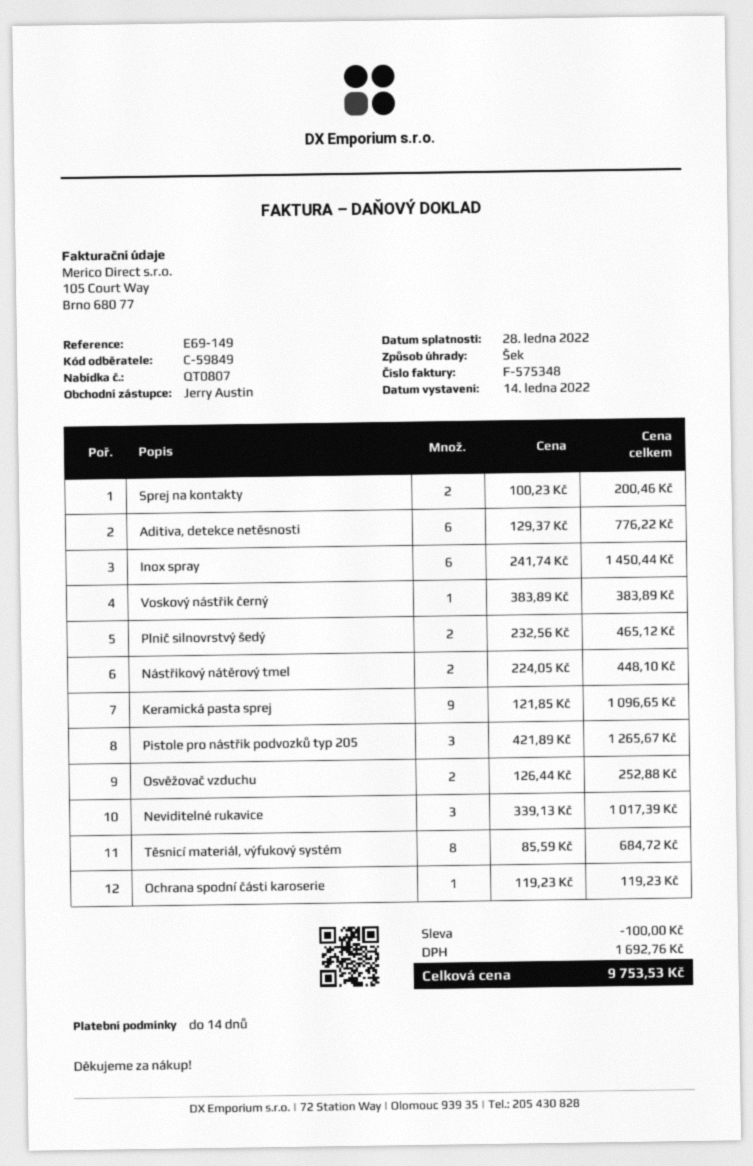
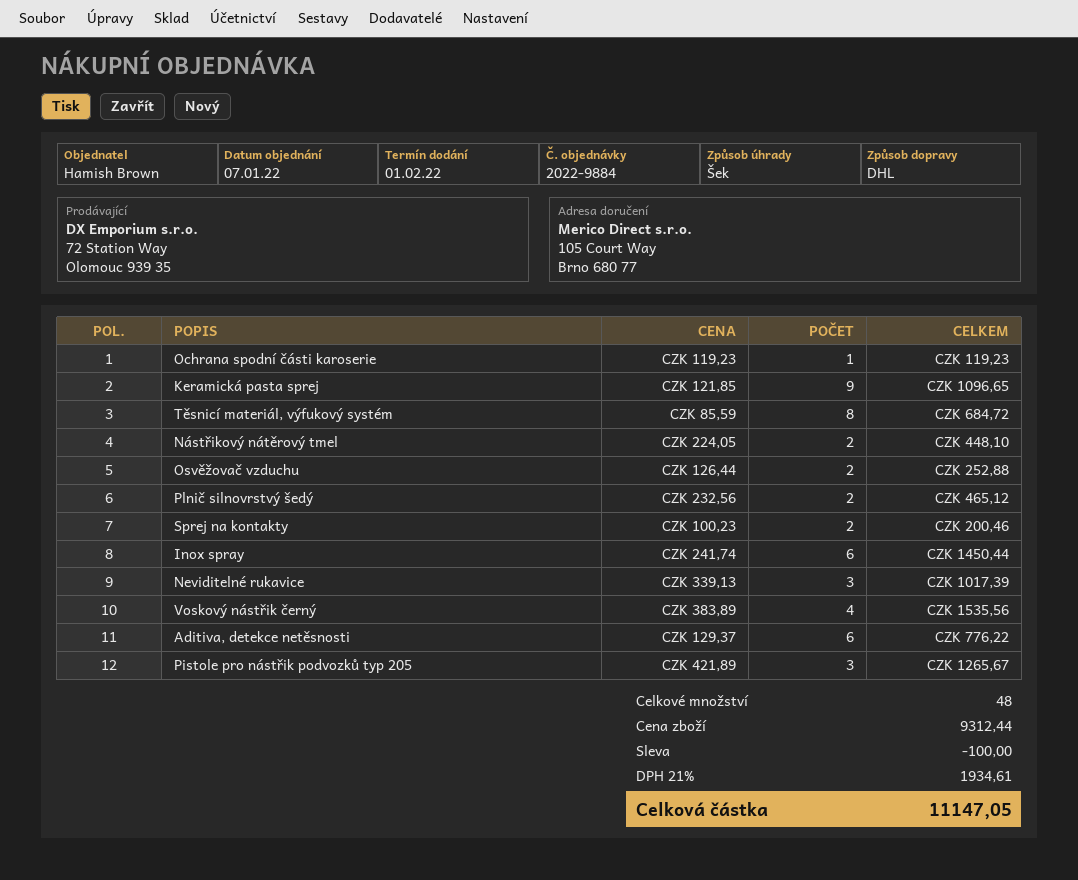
Voskový nástřik černý: 1 x 383.89 = 383.89 -> 4 x 383.89 = 1535.56
tax: 1692.76 -> 1934.61
total: 9753.53 -> 11147.05

